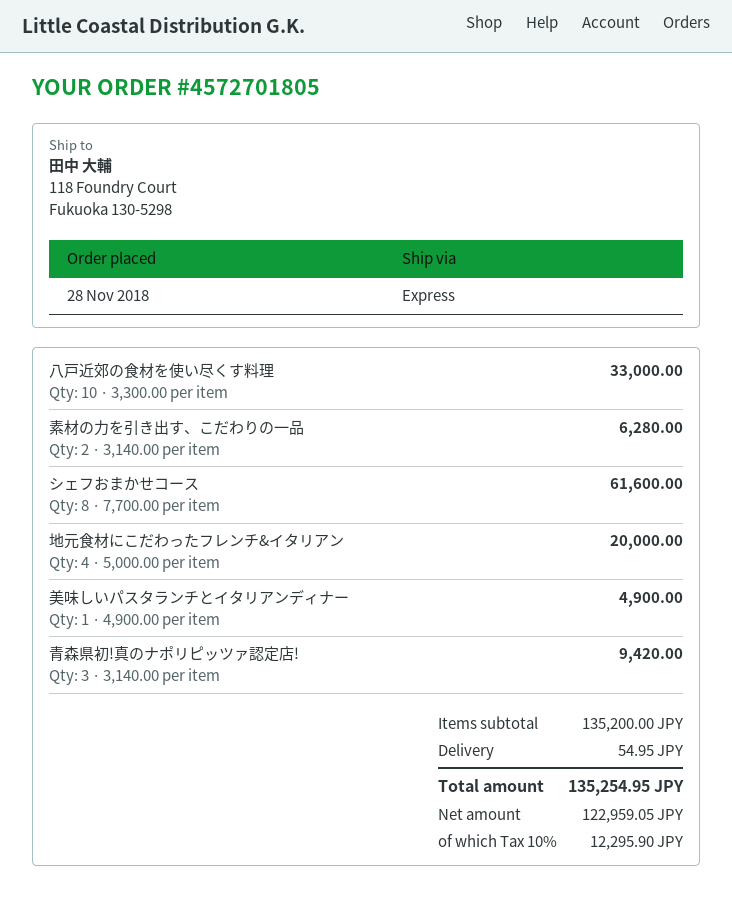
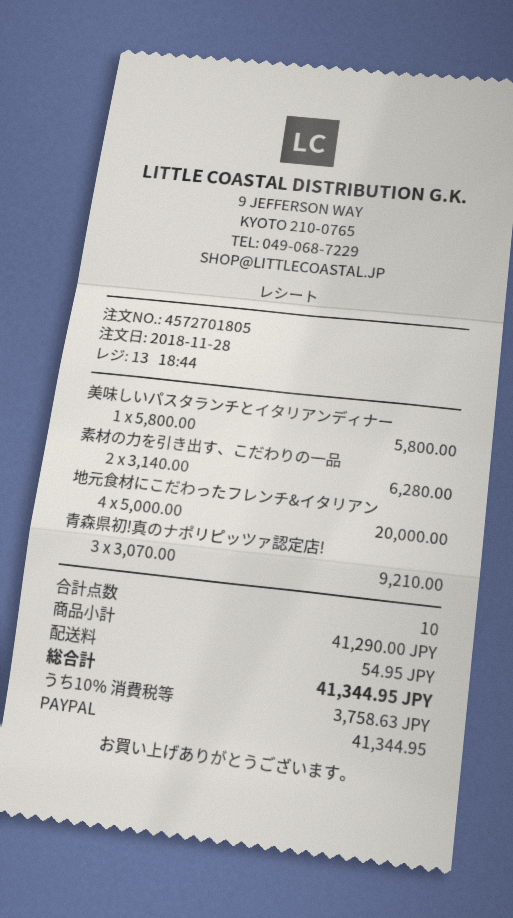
八戸近郊の食材を使い尽くす料理: 10 x 3300.00 = 33000.00 -> none
シェフおまかせコース: 8 x 7700.00 = 61600.00 -> none
美味しいパスタランチとイタリアンディナー: 1 x 4900.00 = 4900.00 -> 1 x 5800.00 = 5800.00
青森県初!真のナポリピッツァ認定店!: 3 x 3140.00 = 9420.00 -> 3 x 3070.00 = 9210.00
subtotal: 135200.00 -> 41290.00
tax: 10% = 12295.90 -> 10% = 3758.63
total: 135254.95 -> 41344.95

